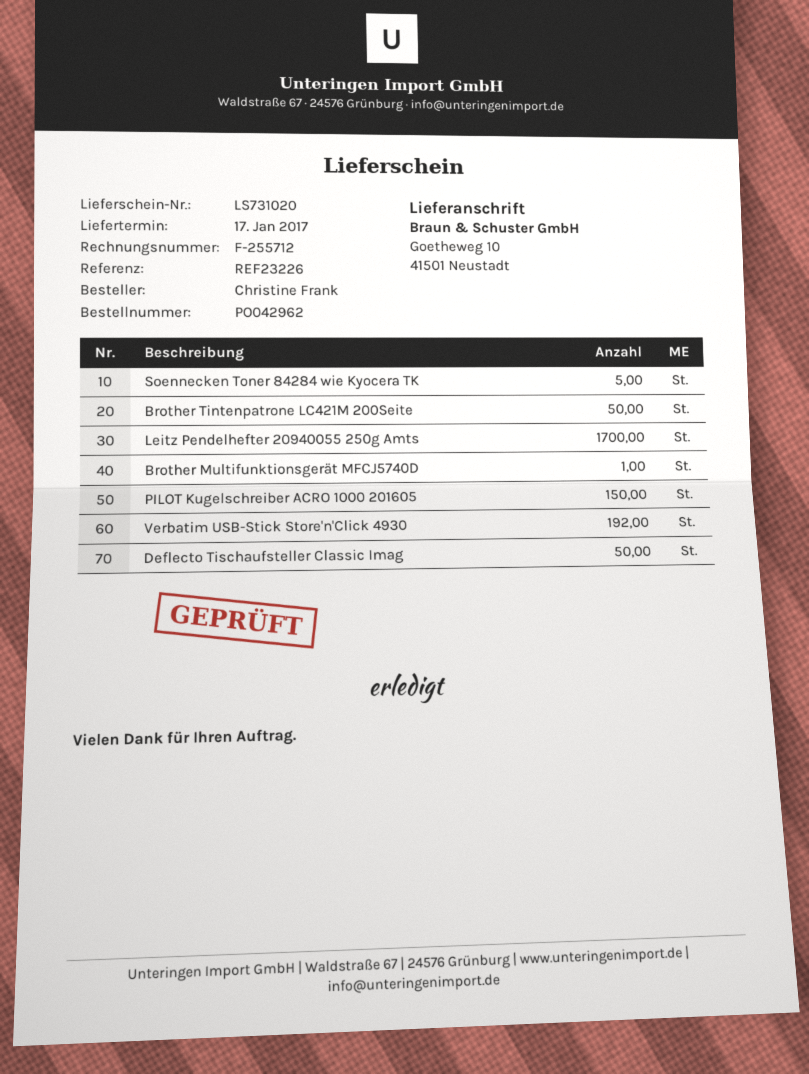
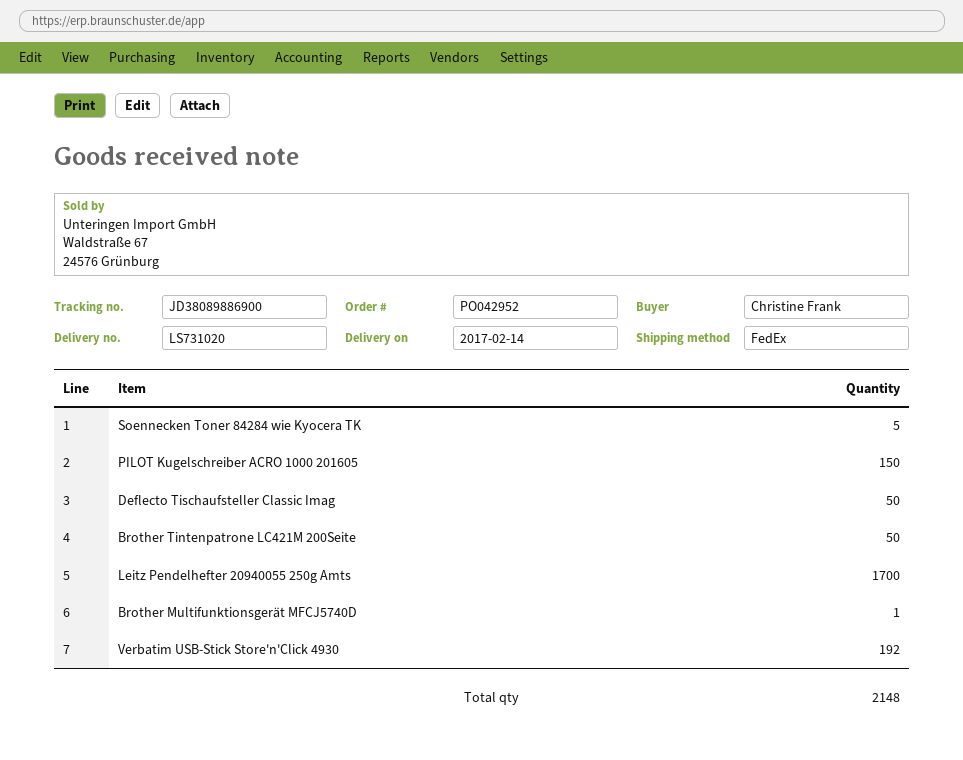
order number: PO042962 -> PO042952
delivery date: 2017-01-17 -> 2017-02-14

